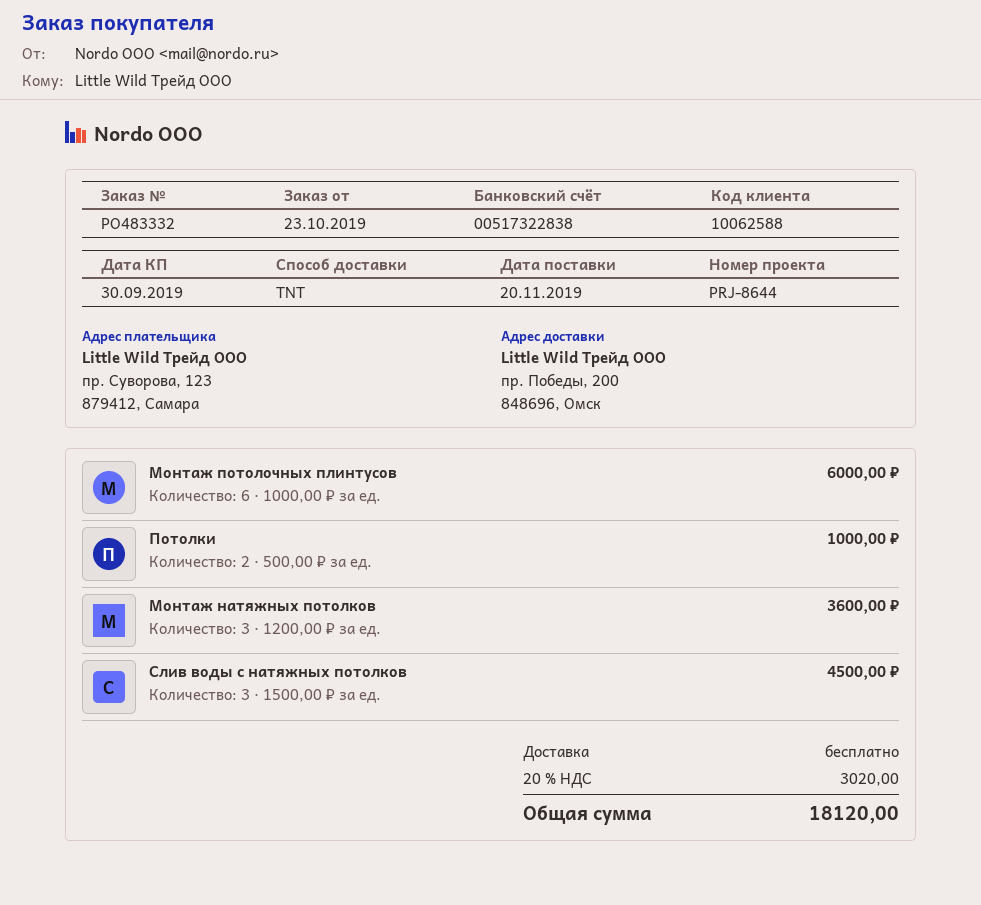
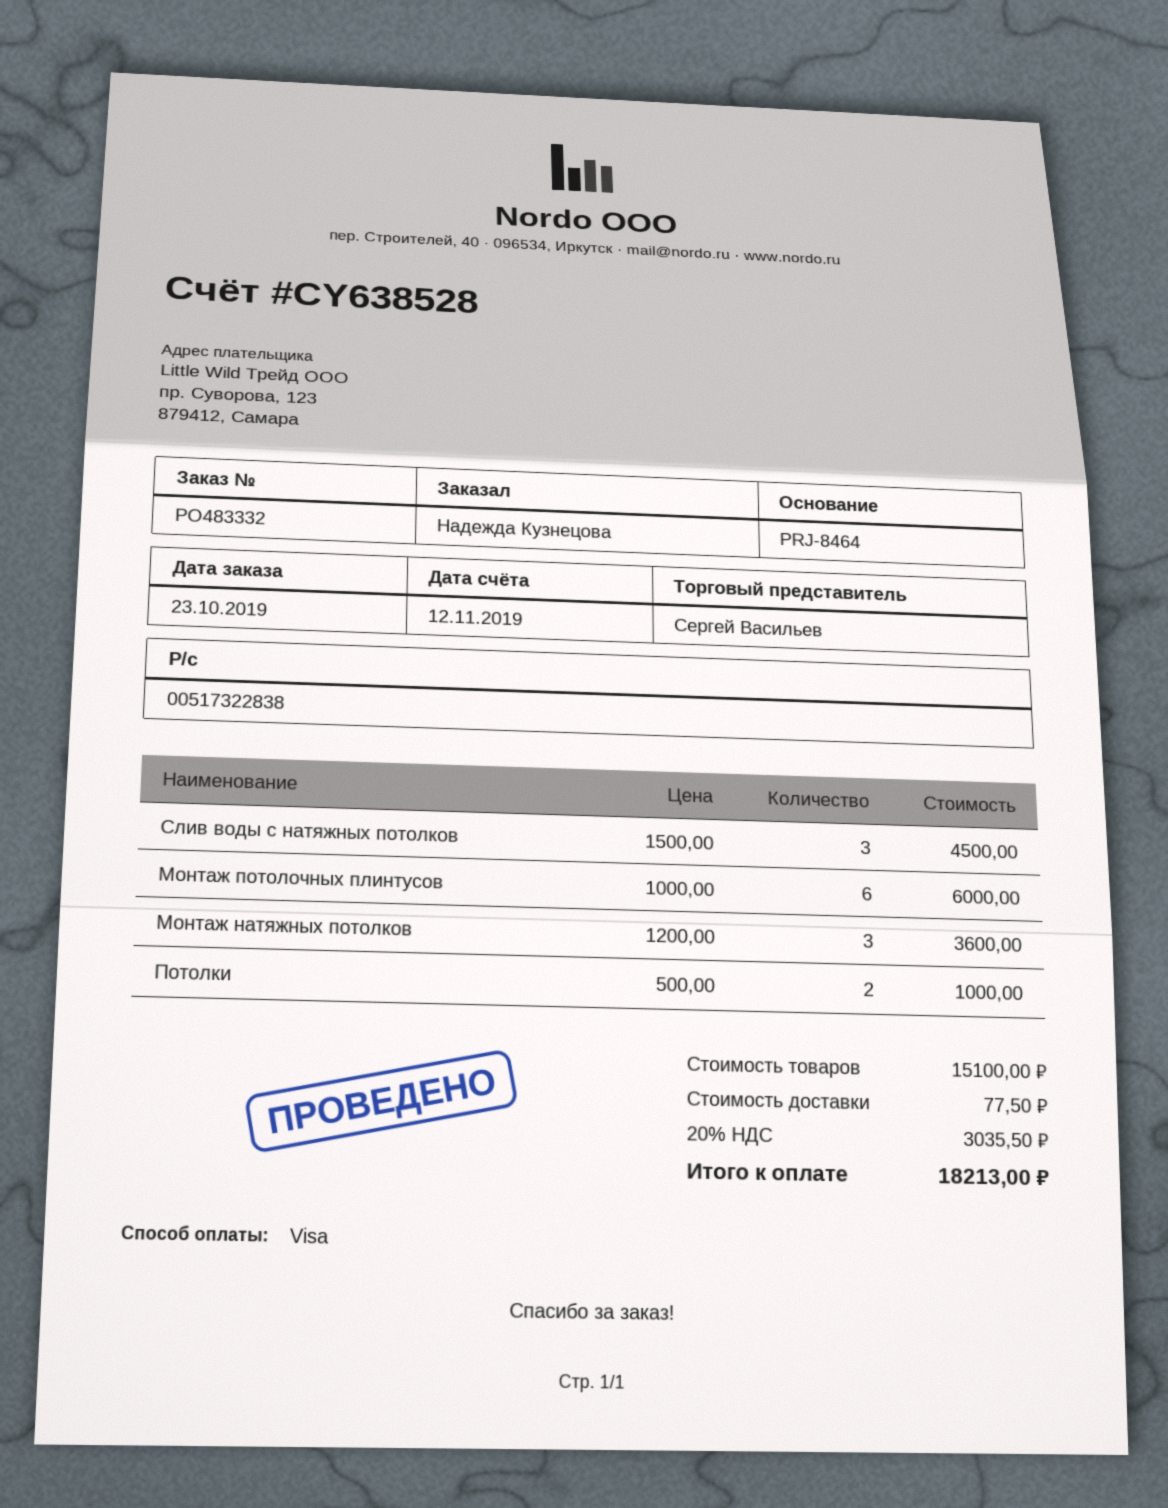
reference: PRJ-8644 -> PRJ-8464
shipping: 0.00 -> 77.50
tax: 20% = 3020.00 -> 20% = 3035.50
total: 18120.00 -> 18213.00

